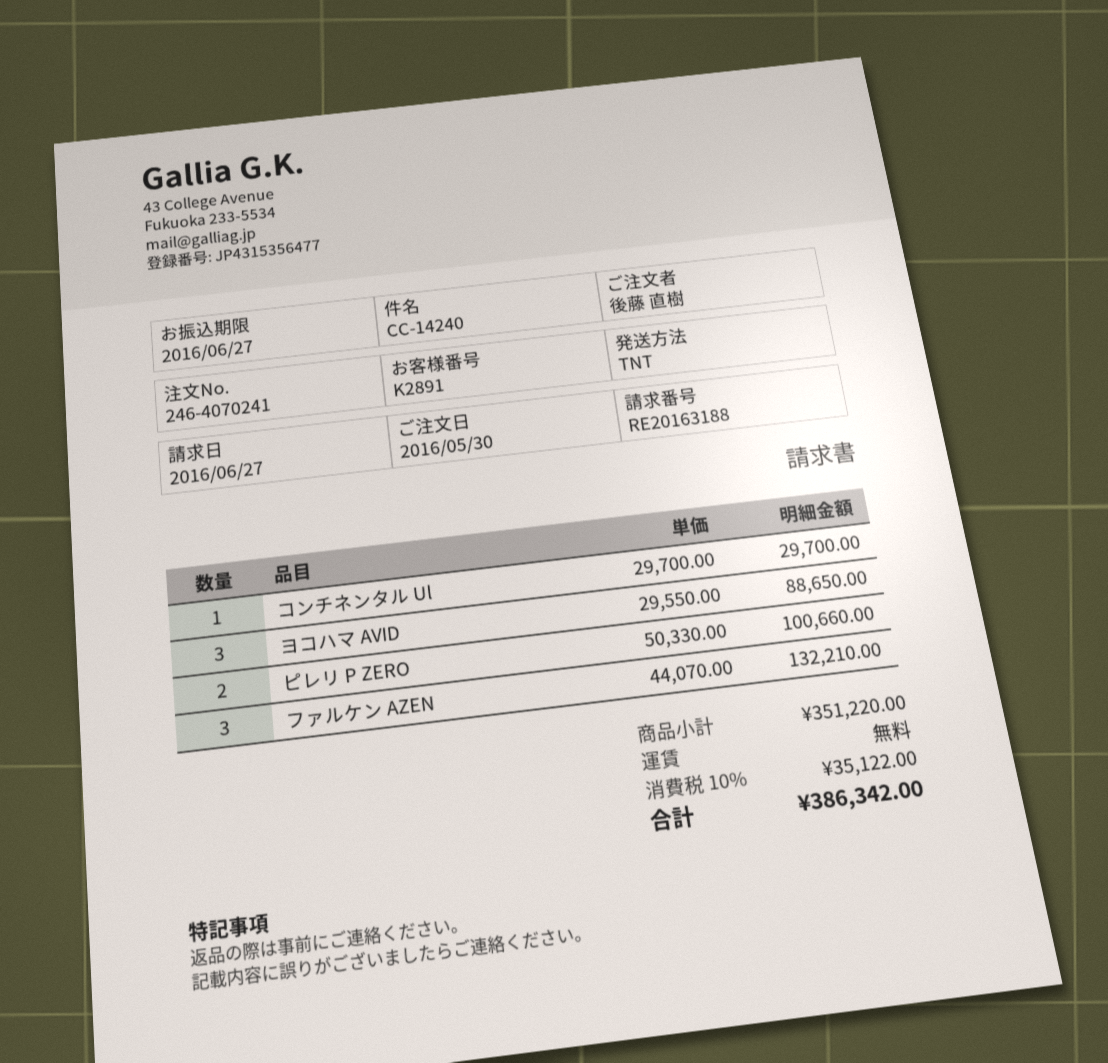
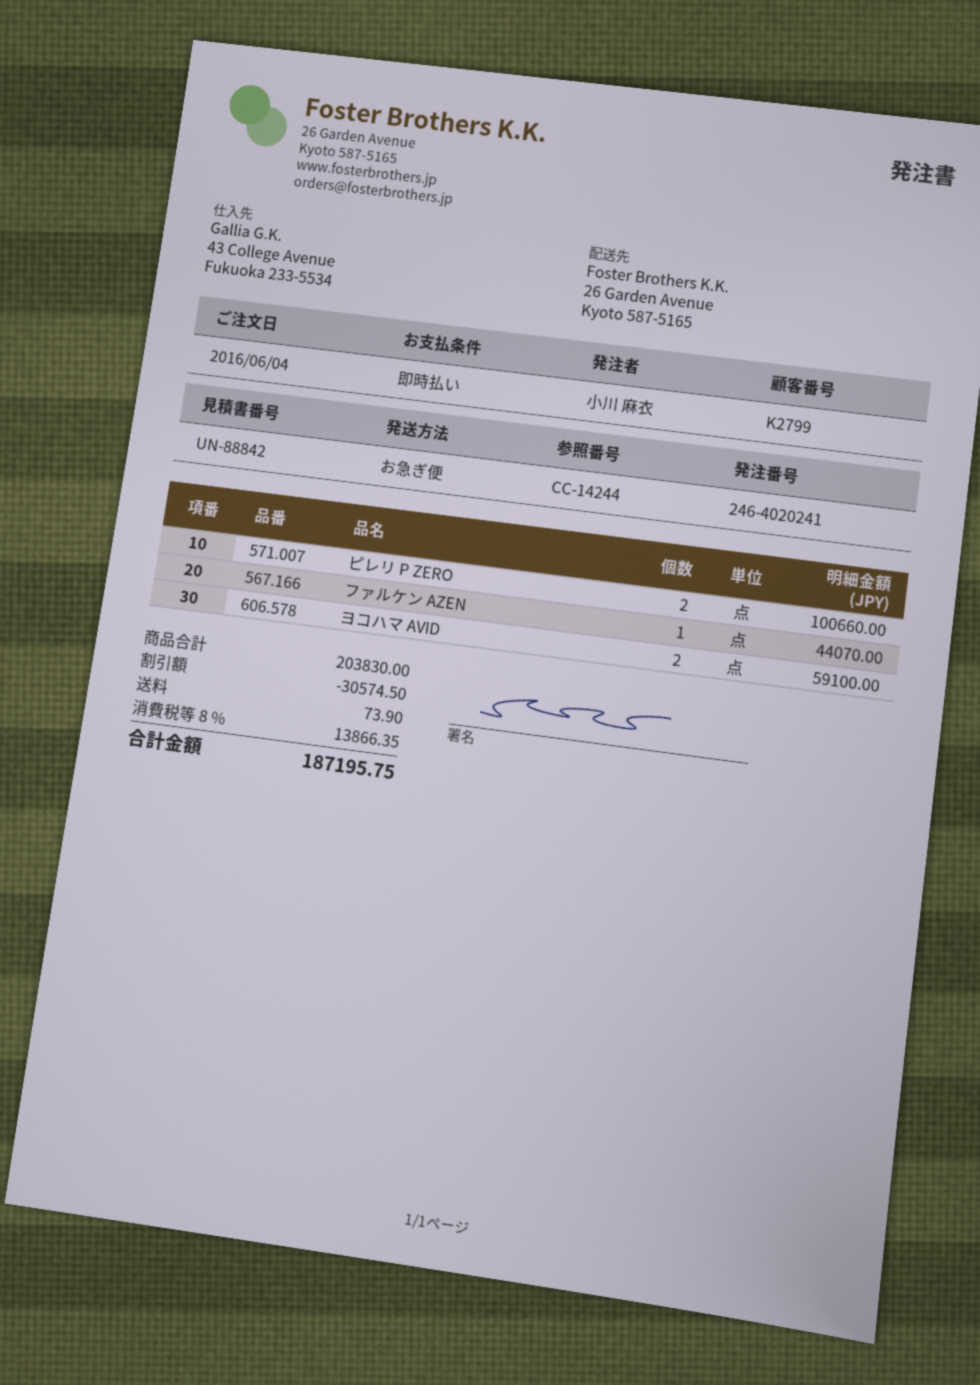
order number: 246-4070241 -> 246-4020241
order date: 2016-05-30 -> 2016-06-04
customer number: K2891 -> K2799
reference: CC-14240 -> CC-14244
ordered by: 後藤 直樹 -> 小川 麻衣
shipping method: TNT -> express
コンチネンタル Ul: 1 for 29700.00 -> none
ヨコハマ AVID: 3 for 88650.00 -> 2 for 59100.00
ファルケン AZEN: 3 for 132210.00 -> 1 for 44070.00
subtotal: 351220.00 -> 203830.00
discount: none -> 30574.50
shipping: 0.00 -> 73.90
tax: 10% = 35122.00 -> 8% = 13866.35
total: 386342.00 -> 187195.75

